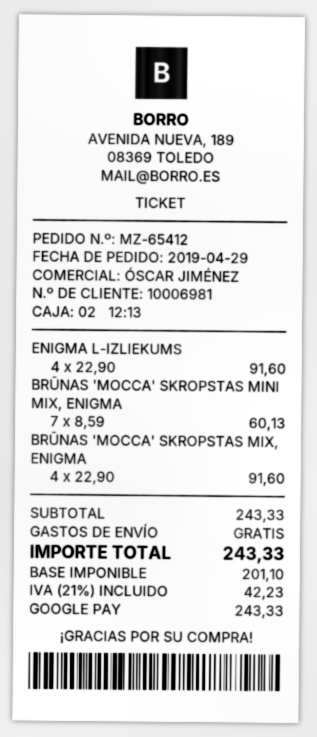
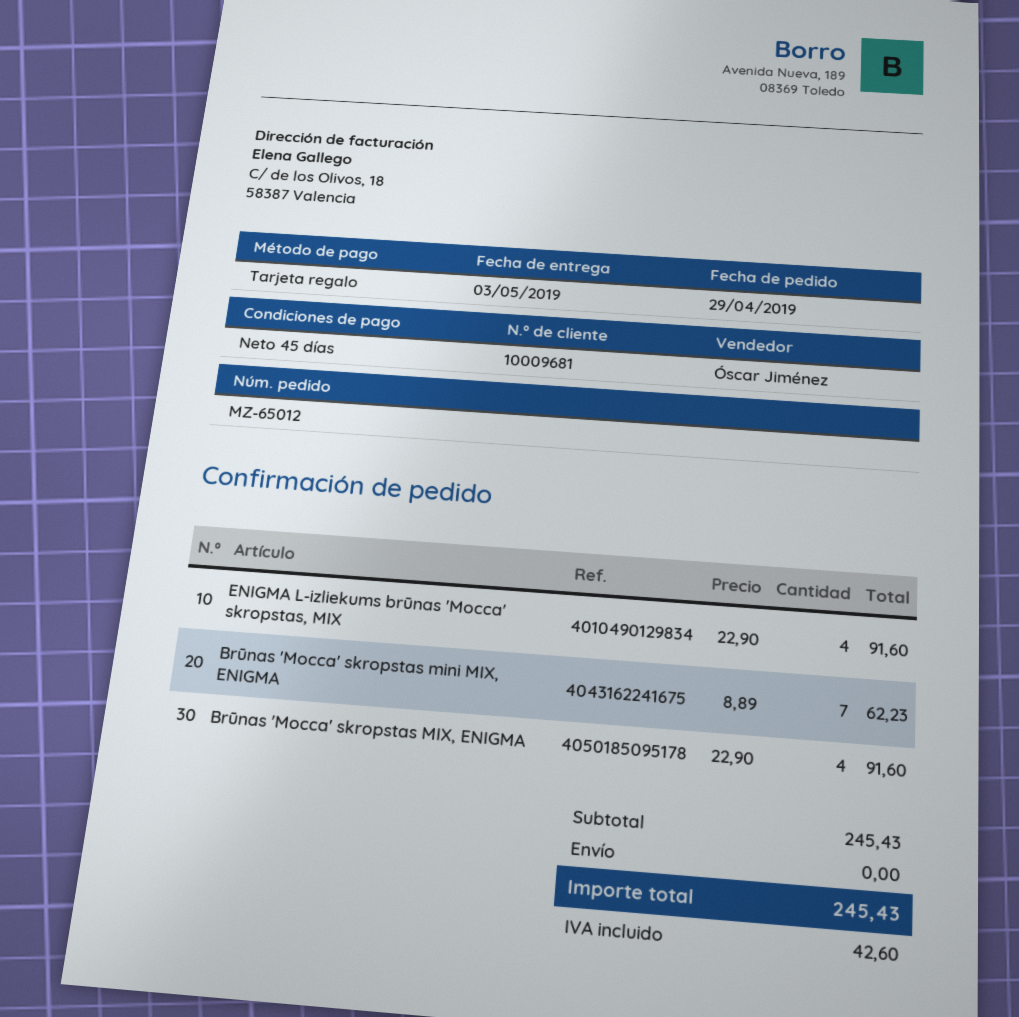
order number: MZ-65412 -> MZ-65012
customer number: 10006981 -> 10009681
payment method: Google Pay -> gift card
BRŪNAS 'MOCCA' SKROPSTAS MINI MIX, ENIGMA: 7 x 8.59 = 60.13 -> 7 x 8.89 = 62.23
subtotal: 243.33 -> 245.43
tax: 42.23 -> 42.60
total: 243.33 -> 245.43

